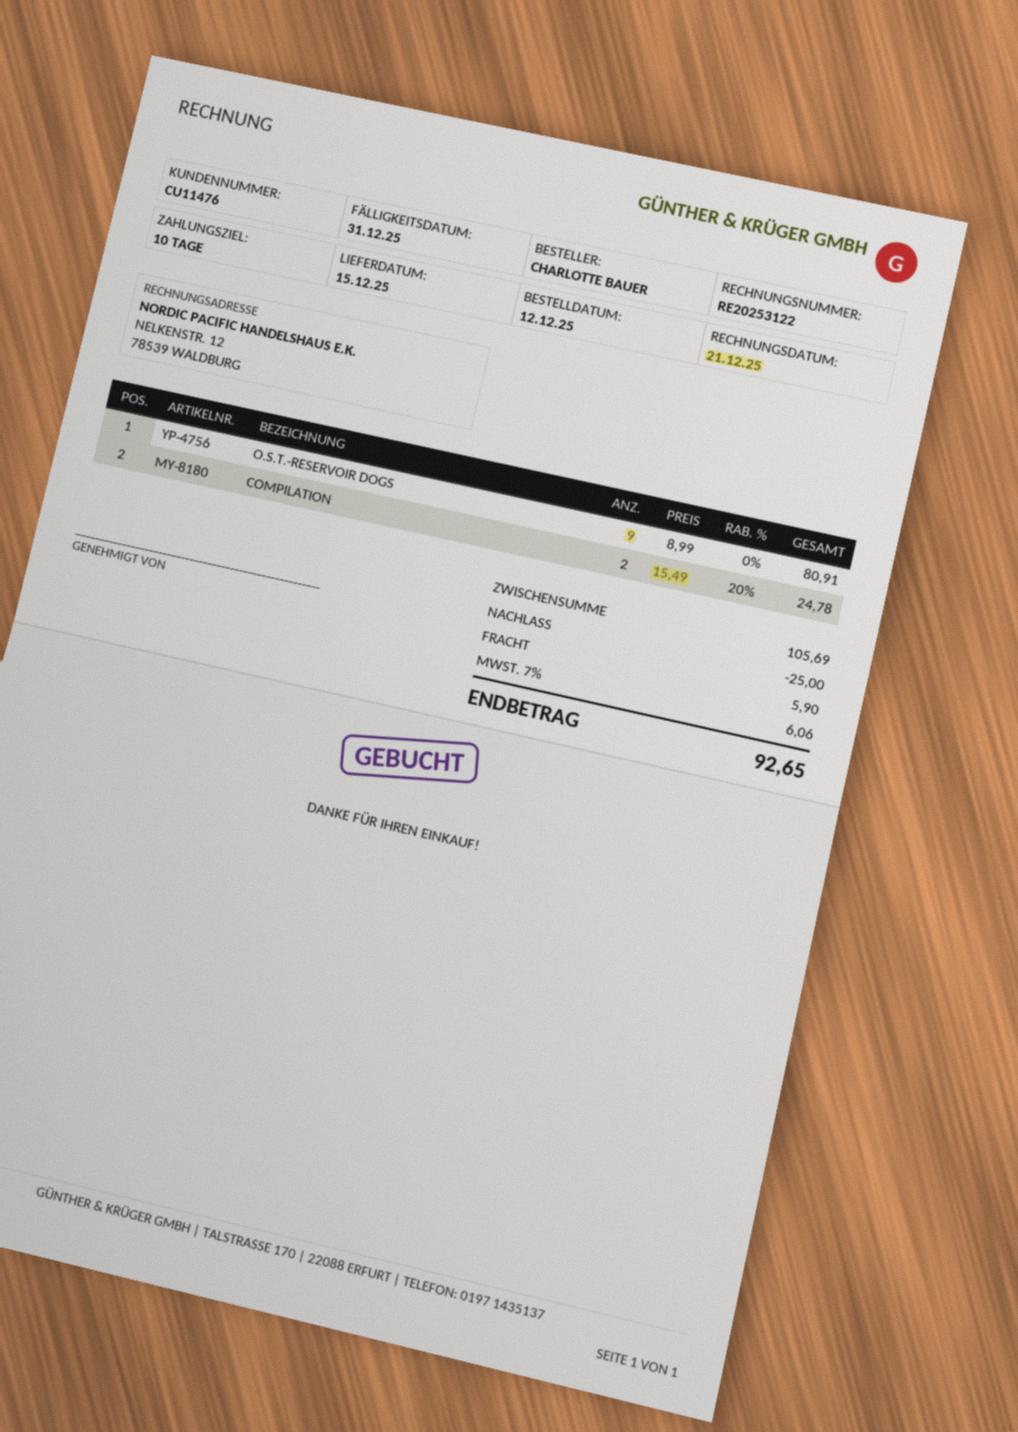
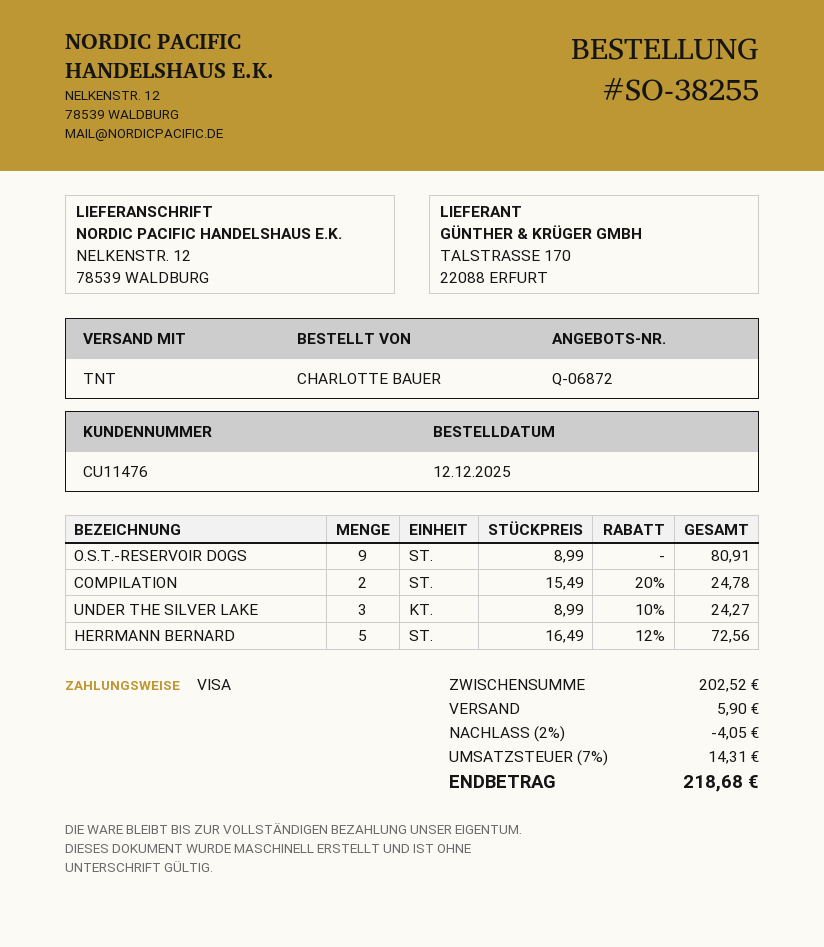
UNDER THE SILVER LAKE: none -> 3 x 8.99 - 10% = 24.27
HERRMANN BERNARD: none -> 5 x 16.49 - 12% = 72.56
subtotal: 105.69 -> 202.52
discount: 25.00 -> 4.05
tax: 7% = 6.06 -> 7% = 14.31
total: 92.65 -> 218.68

